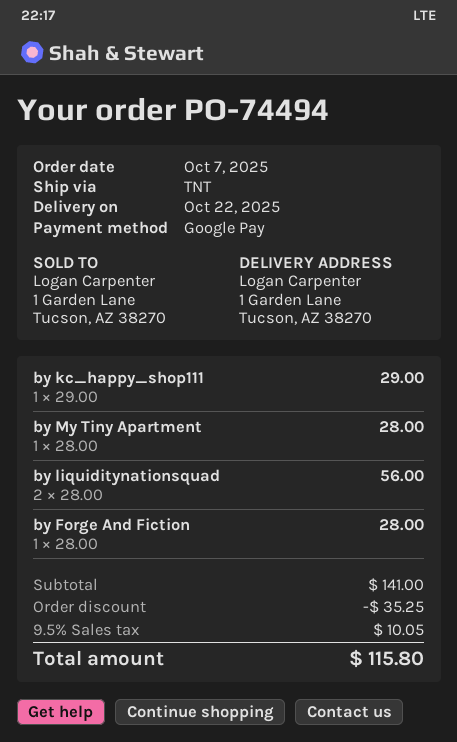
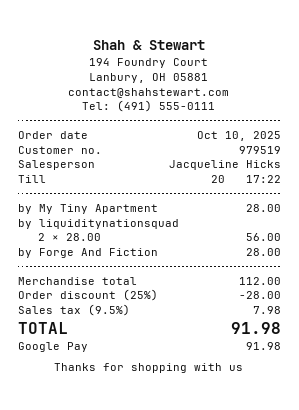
order date: 2025-10-07 -> 2025-10-10
by kc_happy_shop111: 1 x 29.00 = 29.00 -> none
subtotal: 141.00 -> 112.00
discount: 35.25 -> 28.00
tax: 9.5% = 10.05 -> 9.5% = 7.98
total: 115.80 -> 91.98

